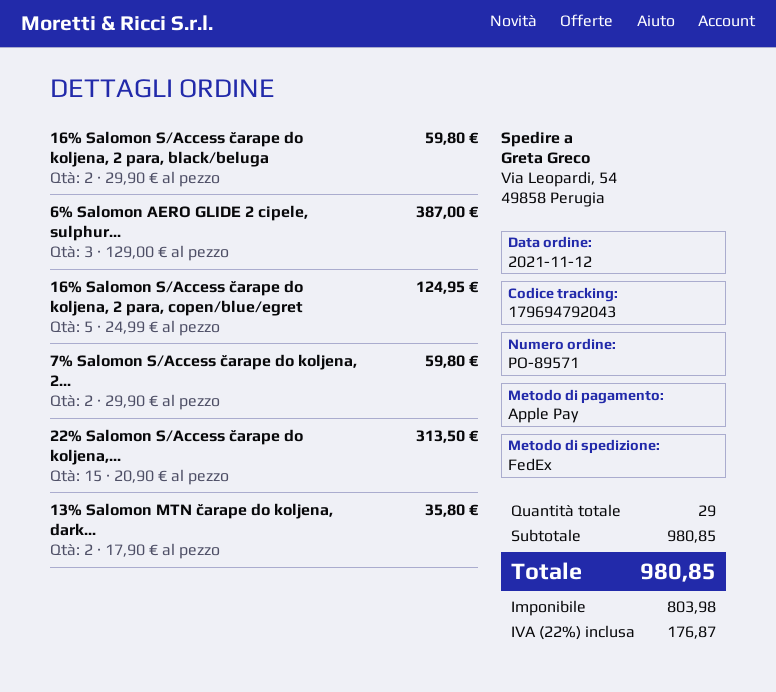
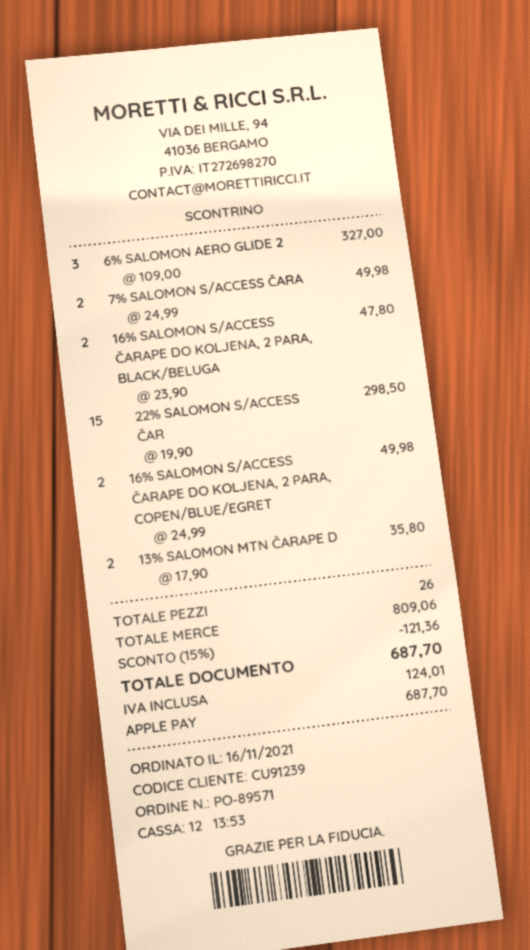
order date: 2021-11-12 -> 2021-11-16
16% Salomon S/Access čarape do koljena, 2 para, black/beluga: 2 x 29.90 = 59.80 -> 2 x 23.90 = 47.80
6% Salomon AERO GLIDE 2 cipele, sulphur...: 3 x 129.00 = 387.00 -> 3 x 109.00 = 327.00
16% Salomon S/Access čarape do koljena, 2 para, copen/blue/egret: 5 x 24.99 = 124.95 -> 2 x 24.99 = 49.98
7% Salomon S/Access čarape do koljena, 2...: 2 x 29.90 = 59.80 -> 2 x 24.99 = 49.98
22% Salomon S/Access čarape do koljena,...: 15 x 20.90 = 313.50 -> 15 x 19.90 = 298.50
total quantity: 29 -> 26
subtotal: 980.85 -> 809.06
discount: none -> 15% = 121.36
tax: 176.87 -> 124.01
total: 980.85 -> 687.70

